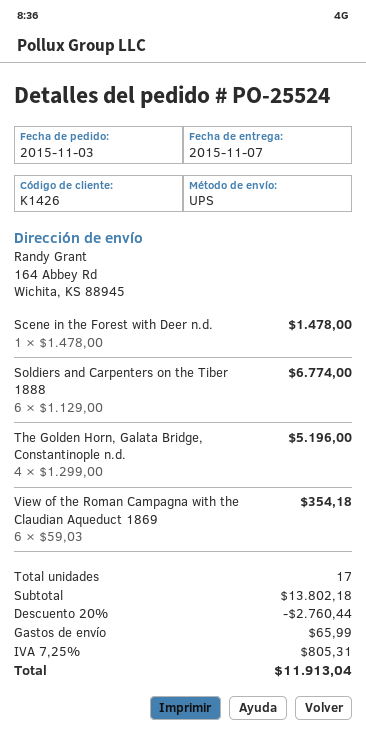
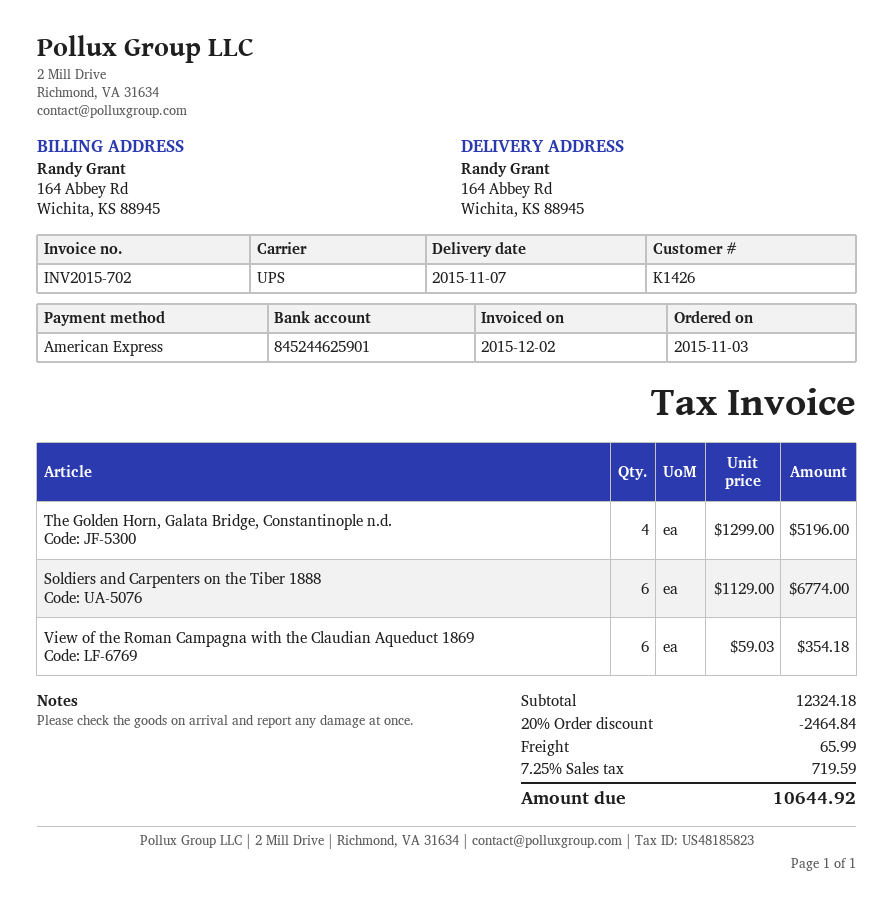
Scene in the Forest with Deer n.d.: 1 x 1478.00 = 1478.00 -> none
subtotal: 13802.18 -> 12324.18
discount: 20% = 2760.44 -> 20% = 2464.84
tax: 7.25% = 805.31 -> 7.25% = 719.59
total: 11913.04 -> 10644.92

